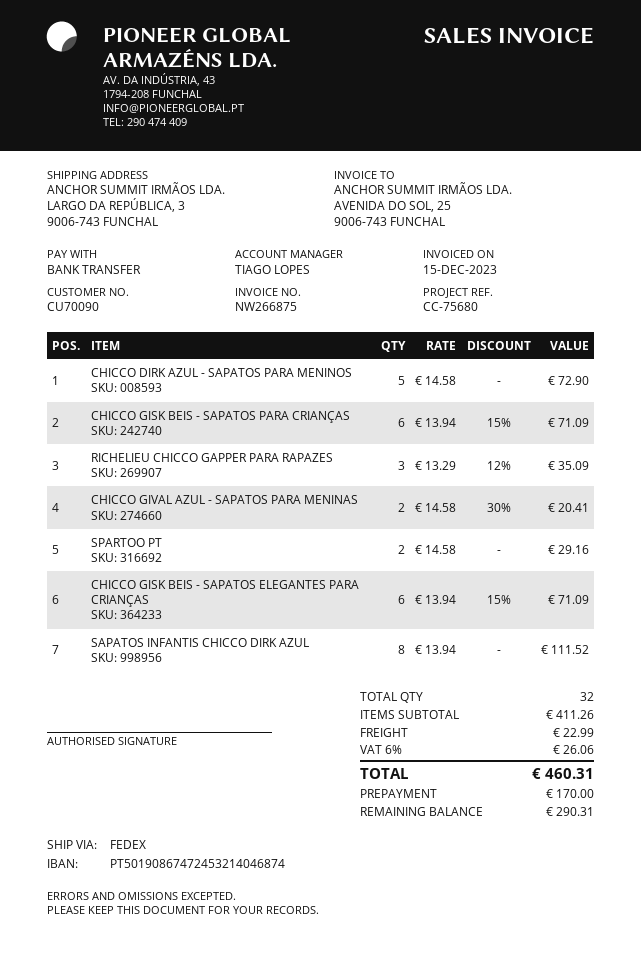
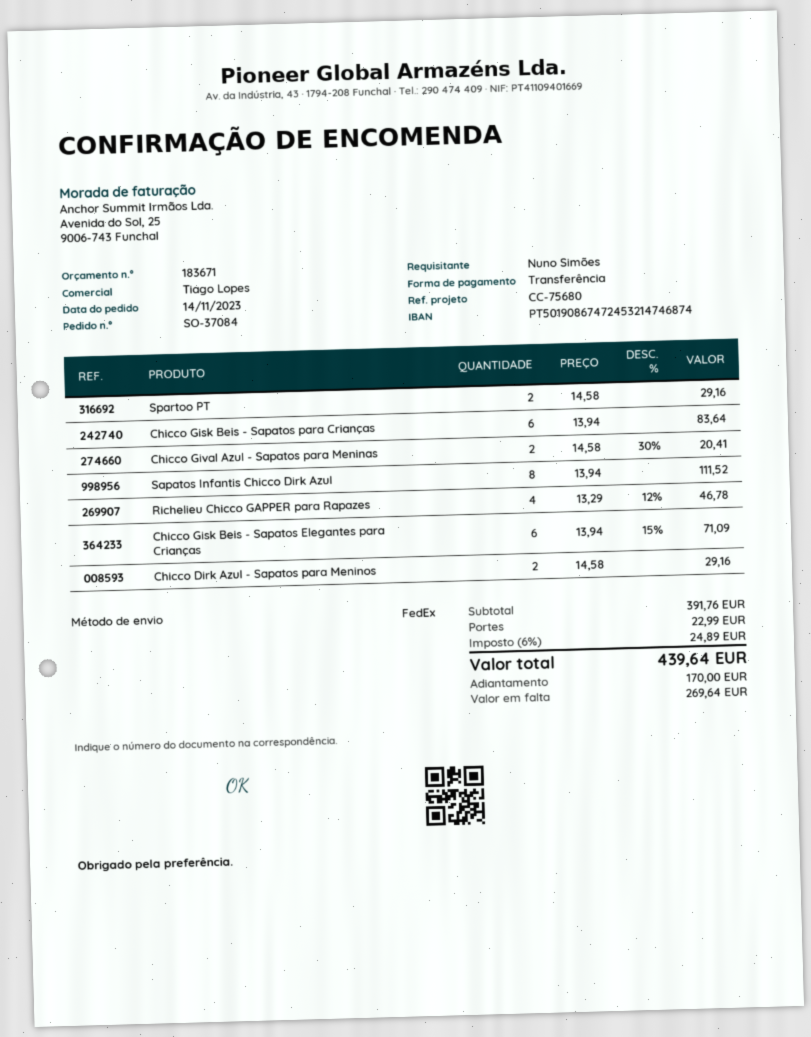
bank account: PT50190867472453214046874 -> PT50190867472453214746874
CHICCO DIRK AZUL - SAPATOS PARA MENINOS: 5 x 14.58 = 72.90 -> 2 x 14.58 = 29.16
CHICCO GISK BEIS - SAPATOS PARA CRIANÇAS: 6 x 13.94 - 15% = 71.09 -> 6 x 13.94 = 83.64
RICHELIEU CHICCO GAPPER PARA RAPAZES: 3 x 13.29 - 12% = 35.09 -> 4 x 13.29 - 12% = 46.78
subtotal: 411.26 -> 391.76
tax: 6% = 26.06 -> 6% = 24.89
total: 460.31 -> 439.64
balance: 290.31 -> 269.64

